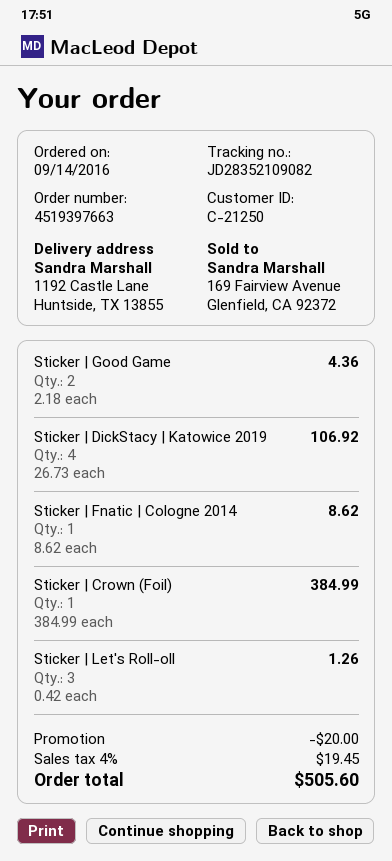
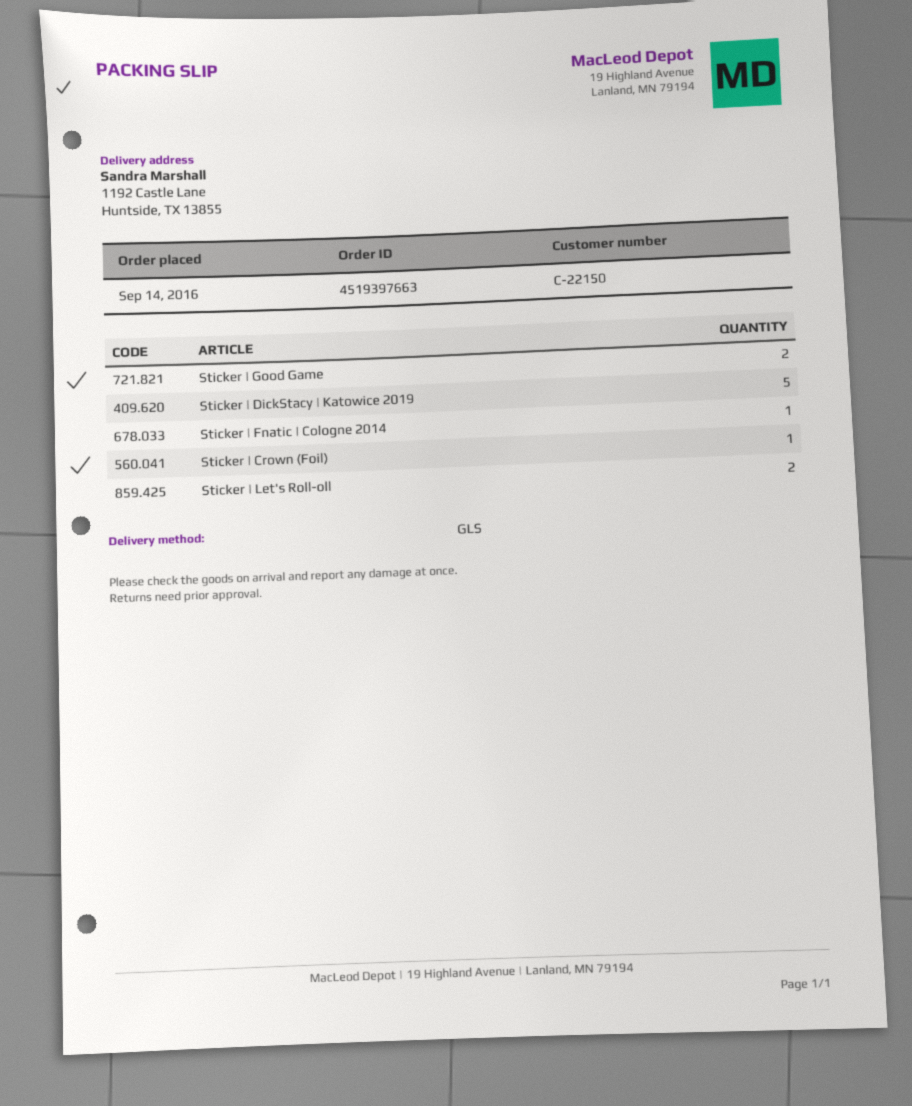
customer number: C-21250 -> C-22150
Sticker | DickStacy | Katowice 2019: 4 -> 5
Sticker | Let's Roll-oll: 3 -> 2

